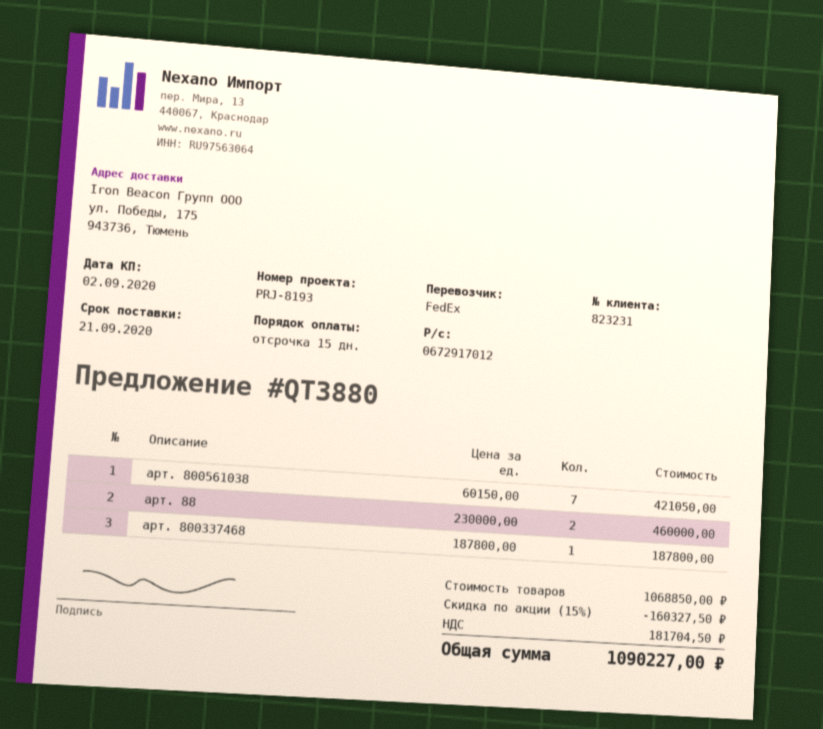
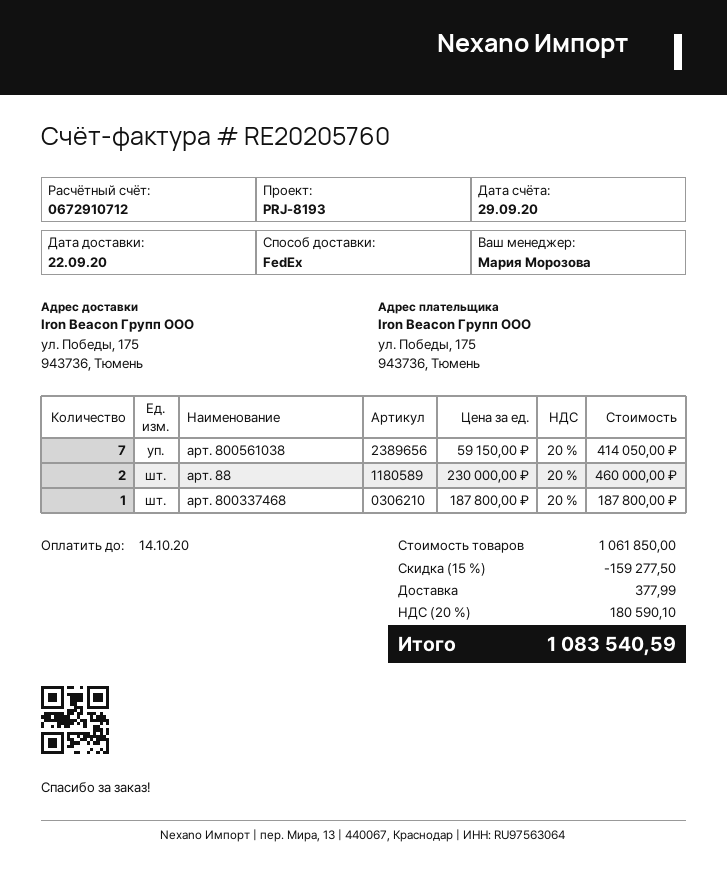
delivery date: 2020-09-21 -> 2020-09-22
bank account: 0672917012 -> 0672910712
арт. 800561038: 7 x 60150.00 = 421050.00 -> 7 x 59150.00 = 414050.00
subtotal: 1068850.00 -> 1061850.00
discount: 15% = 160327.50 -> 15% = 159277.50
shipping: none -> 377.99
tax: 181704.50 -> 180590.10
total: 1090227.00 -> 1083540.59

